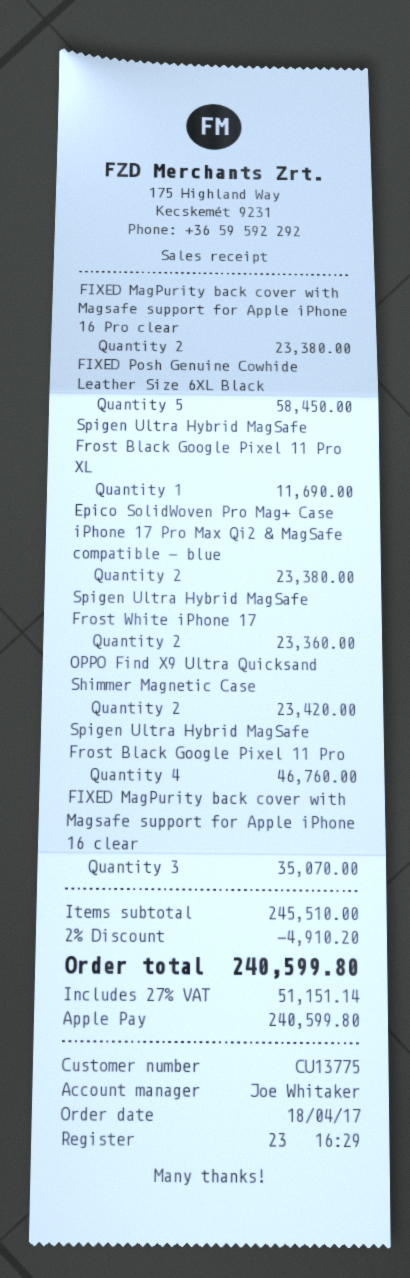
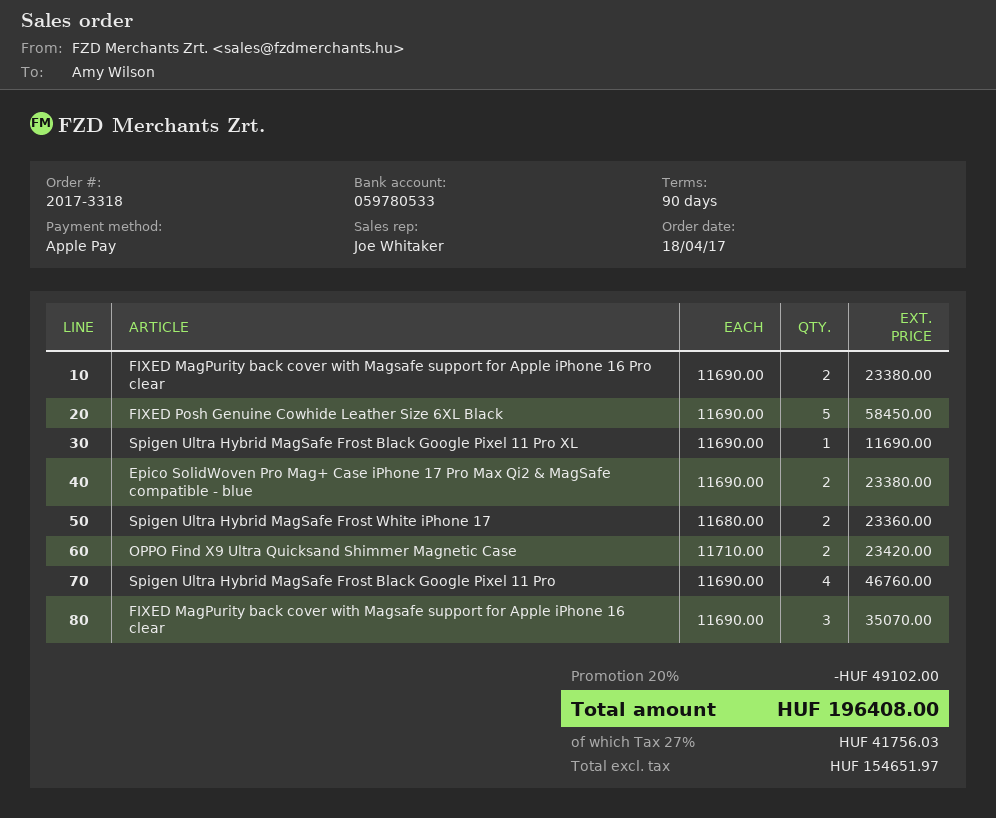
discount: 2% = 4910.20 -> 20% = 49102.00
tax: 27% = 51151.14 -> 27% = 41756.03
total: 240599.80 -> 196408.00

